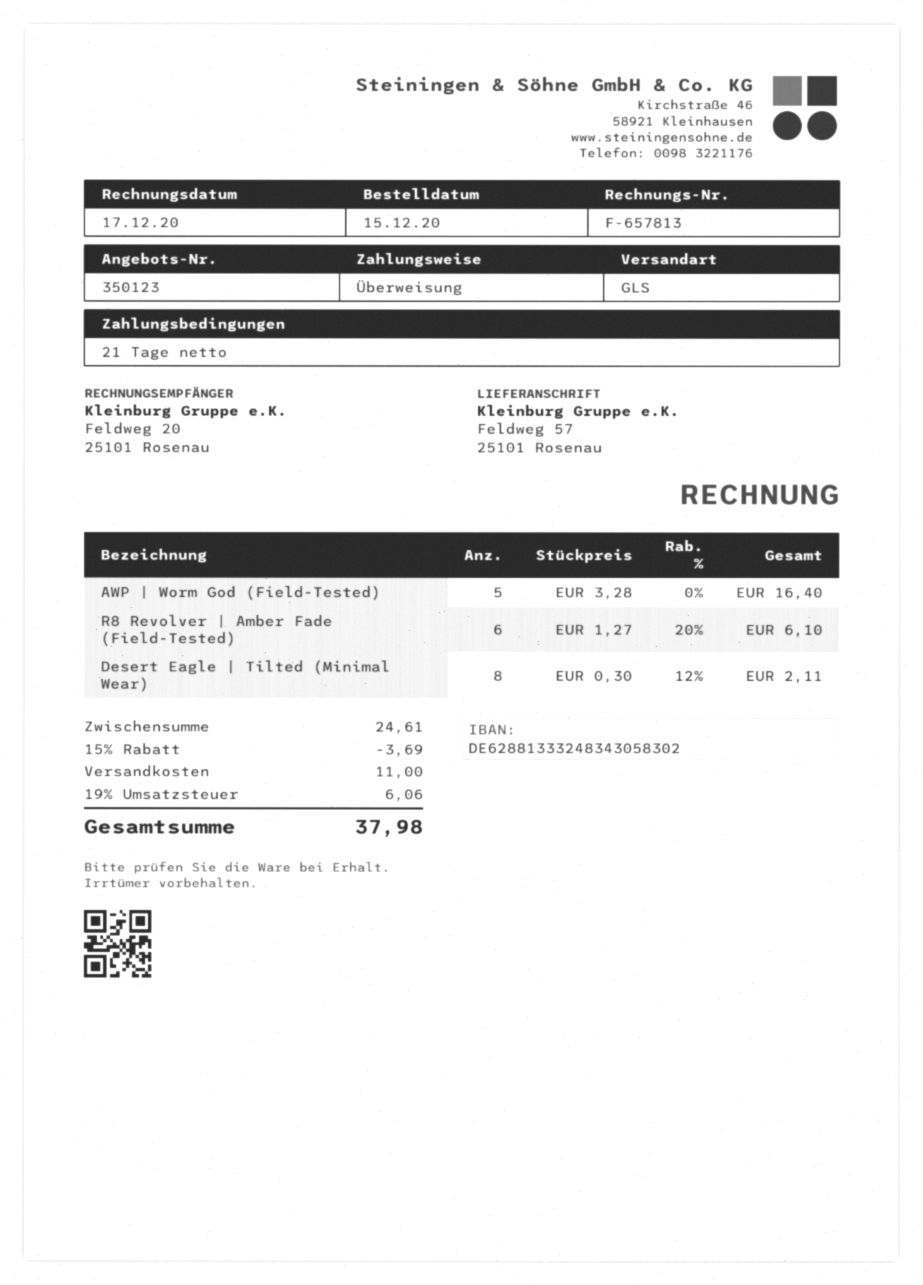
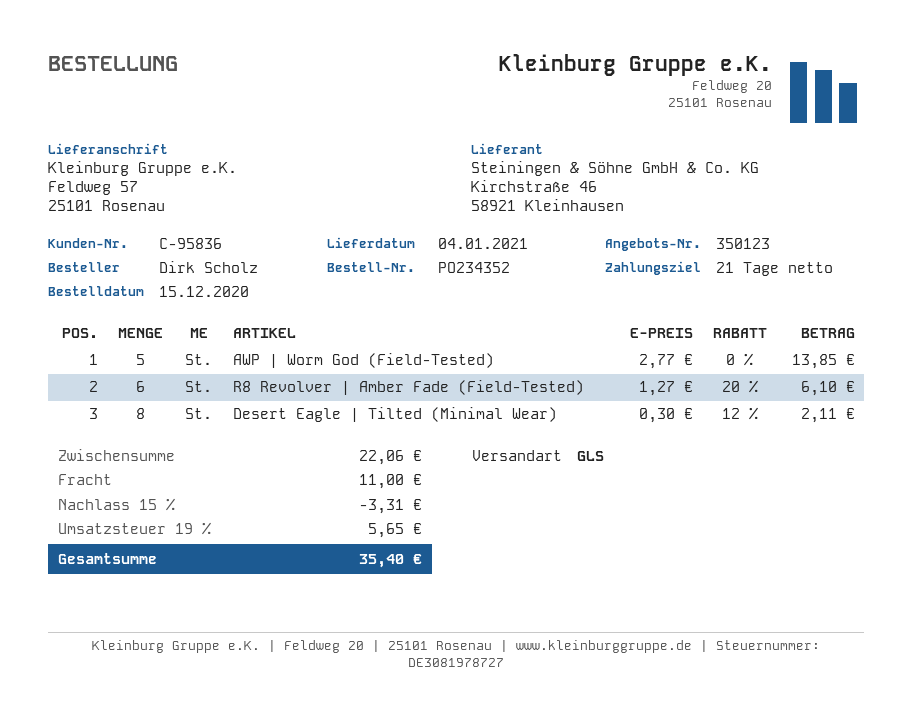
AWP | Worm God (Field-Tested): 5 x 3.28 = 16.40 -> 5 x 2.77 = 13.85
subtotal: 24.61 -> 22.06
discount: 15% = 3.69 -> 15% = 3.31
tax: 19% = 6.06 -> 19% = 5.65
total: 37.98 -> 35.40

